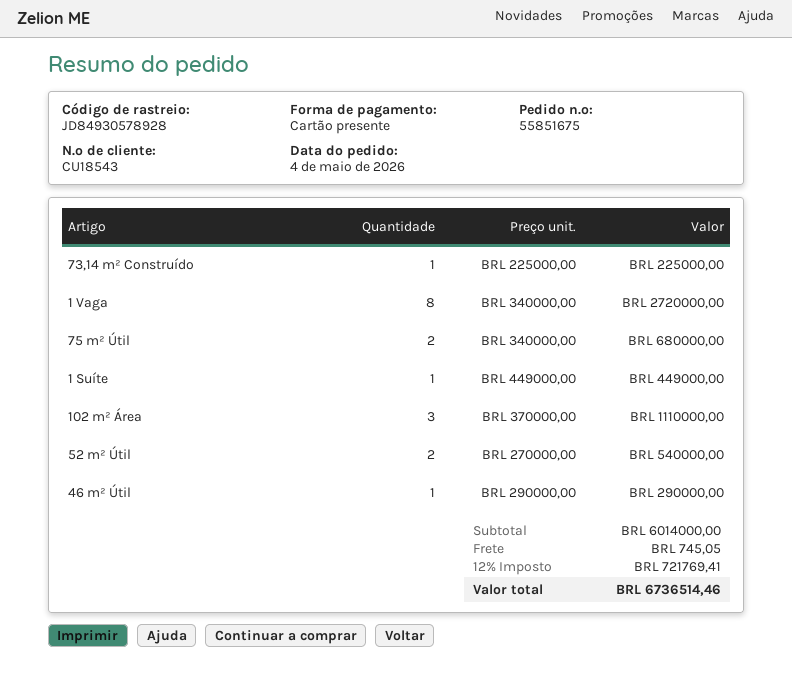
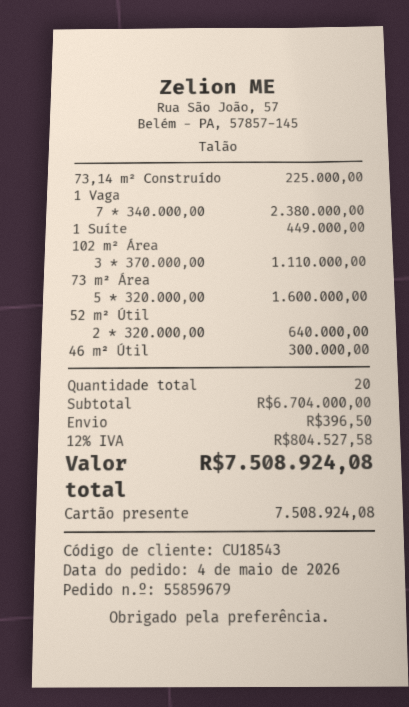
order number: 55851675 -> 55859679
1 Vaga: 8 x 340000.00 = 2720000.00 -> 7 x 340000.00 = 2380000.00
75 m² Útil: 2 x 340000.00 = 680000.00 -> none
52 m² Útil: 2 x 270000.00 = 540000.00 -> 2 x 320000.00 = 640000.00
46 m² Útil: 1 x 290000.00 = 290000.00 -> 1 x 300000.00 = 300000.00
73 m² Área: none -> 5 x 320000.00 = 1600000.00
subtotal: 6014000.00 -> 6704000.00
shipping: 745.05 -> 396.50
tax: 12% = 721769.41 -> 12% = 804527.58
total: 6736514.46 -> 7508924.08

